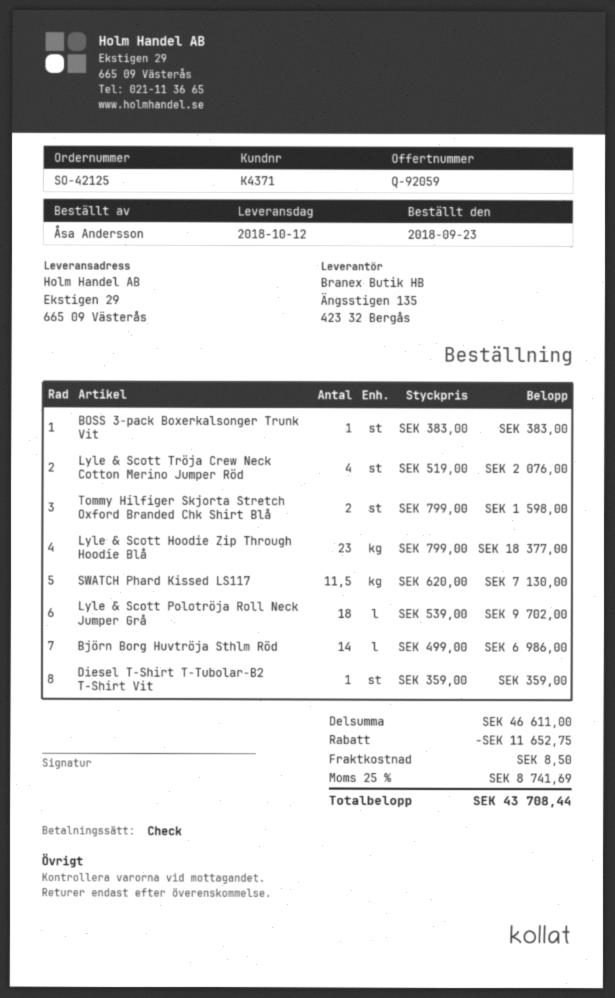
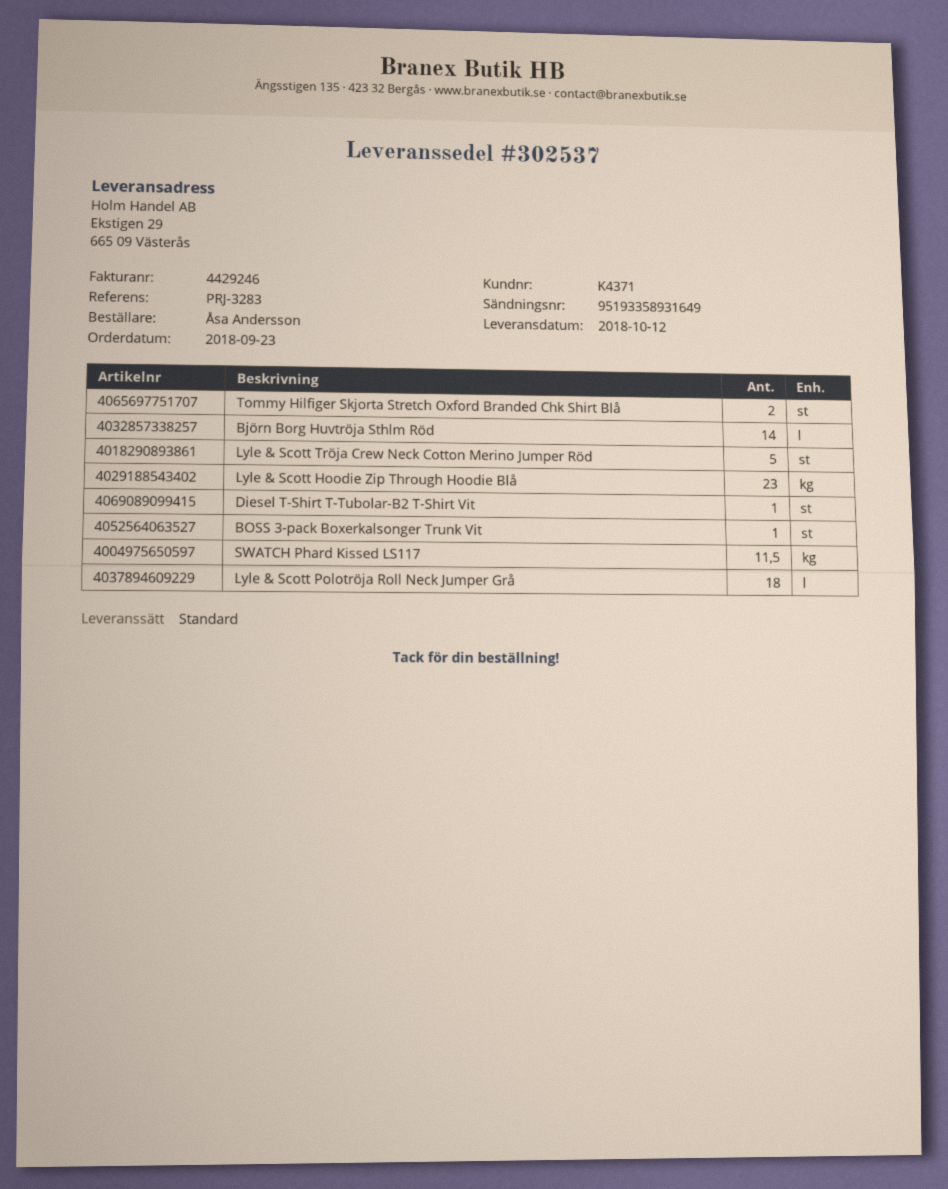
Lyle & Scott Tröja Crew Neck Cotton Merino Jumper Röd: 4 -> 5

